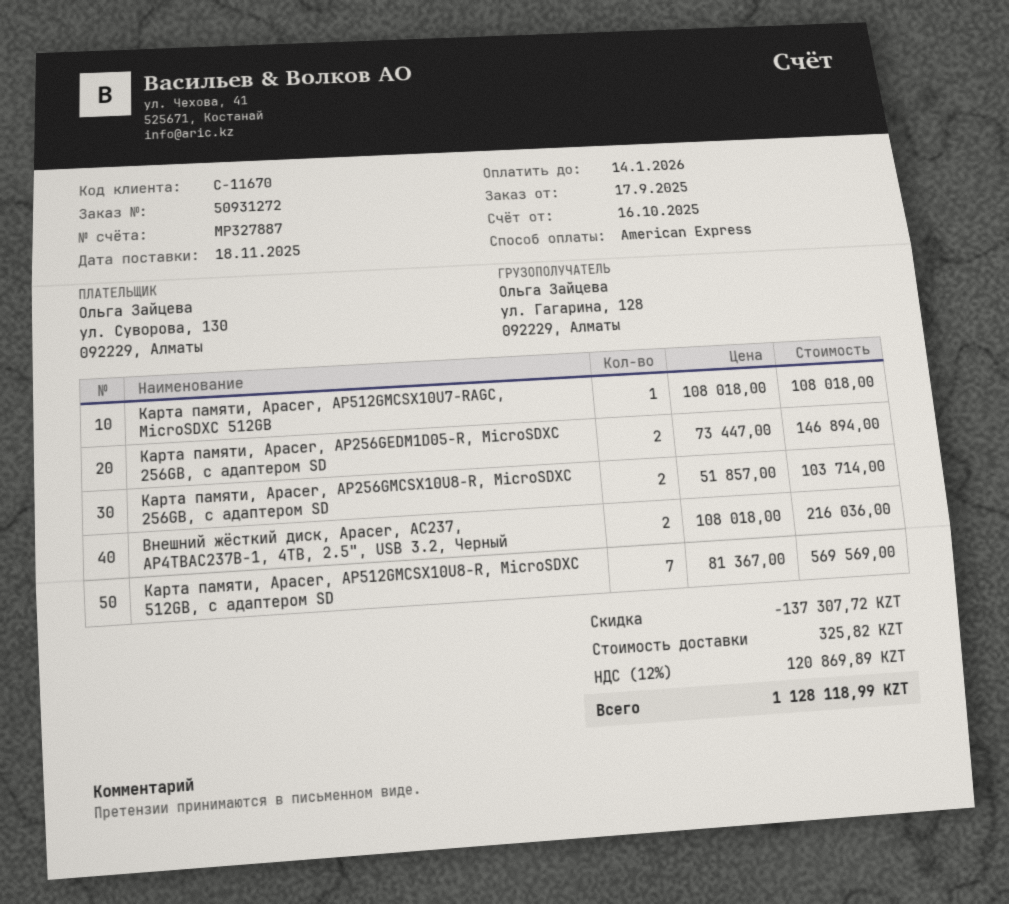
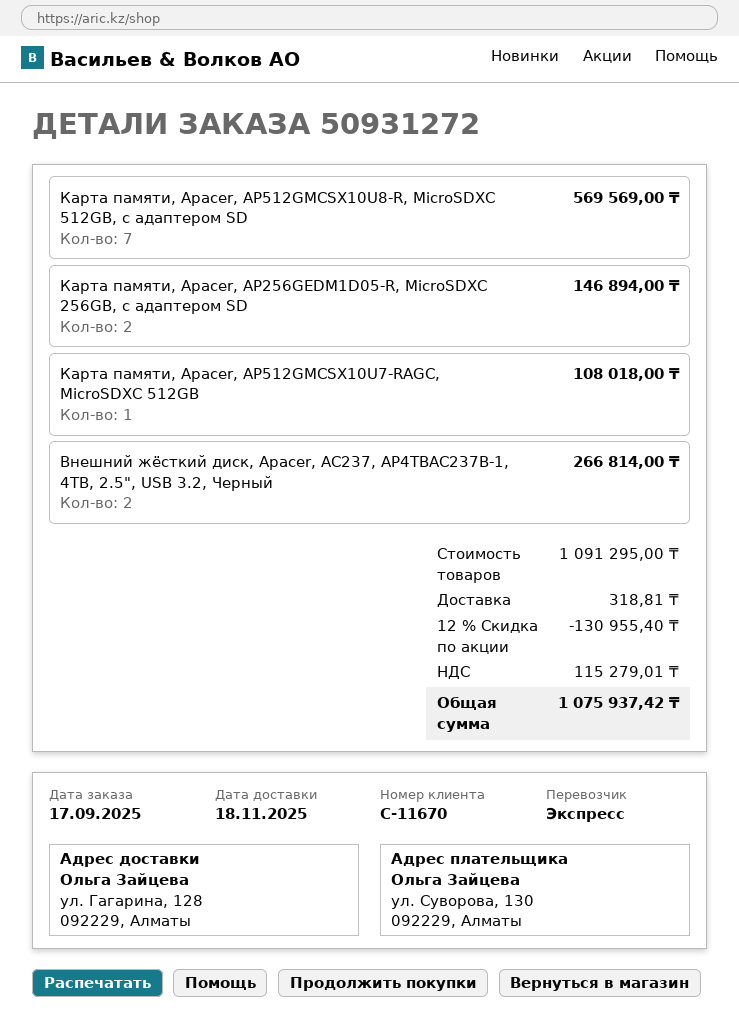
Карта памяти, Apacer, AP256GMCSX10U8-R, MicroSDXC 256GB, с адаптером SD: 2 for 103714.00 -> none
Внешний жёсткий диск, Apacer, AC237, AP4TBAC237B-1, 4TB, 2.5", USB 3.2, Черный: 2 for 216036.00 -> 2 for 266814.00
discount: 137307.72 -> 130955.40
shipping: 325.82 -> 318.81
tax: 120869.89 -> 115279.01
total: 1128118.99 -> 1075937.42

